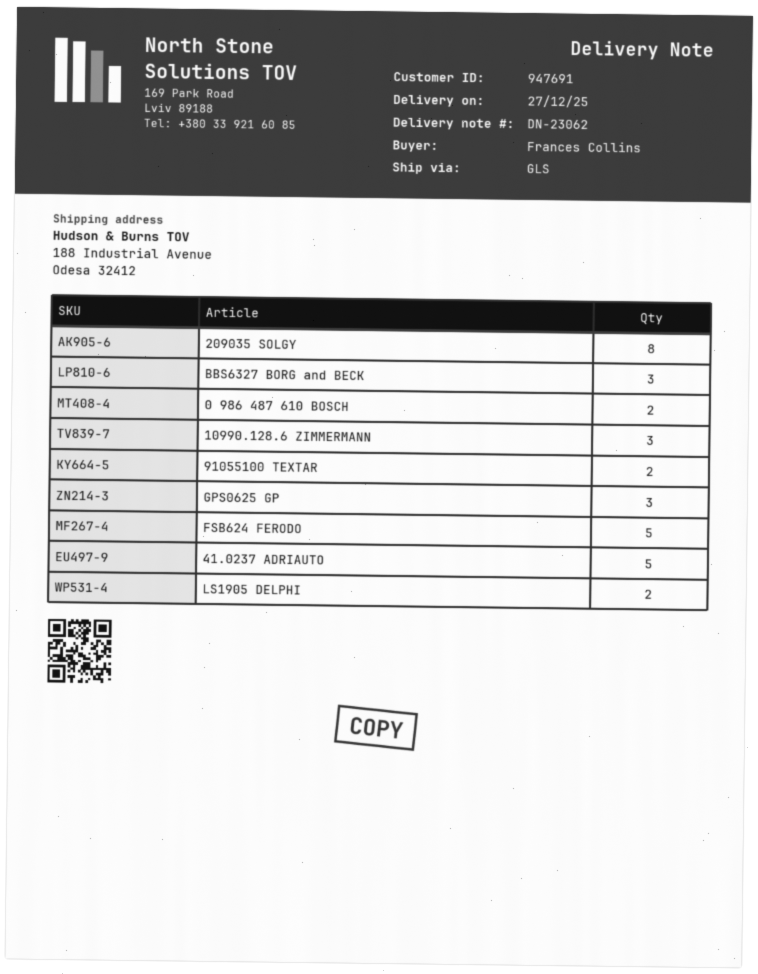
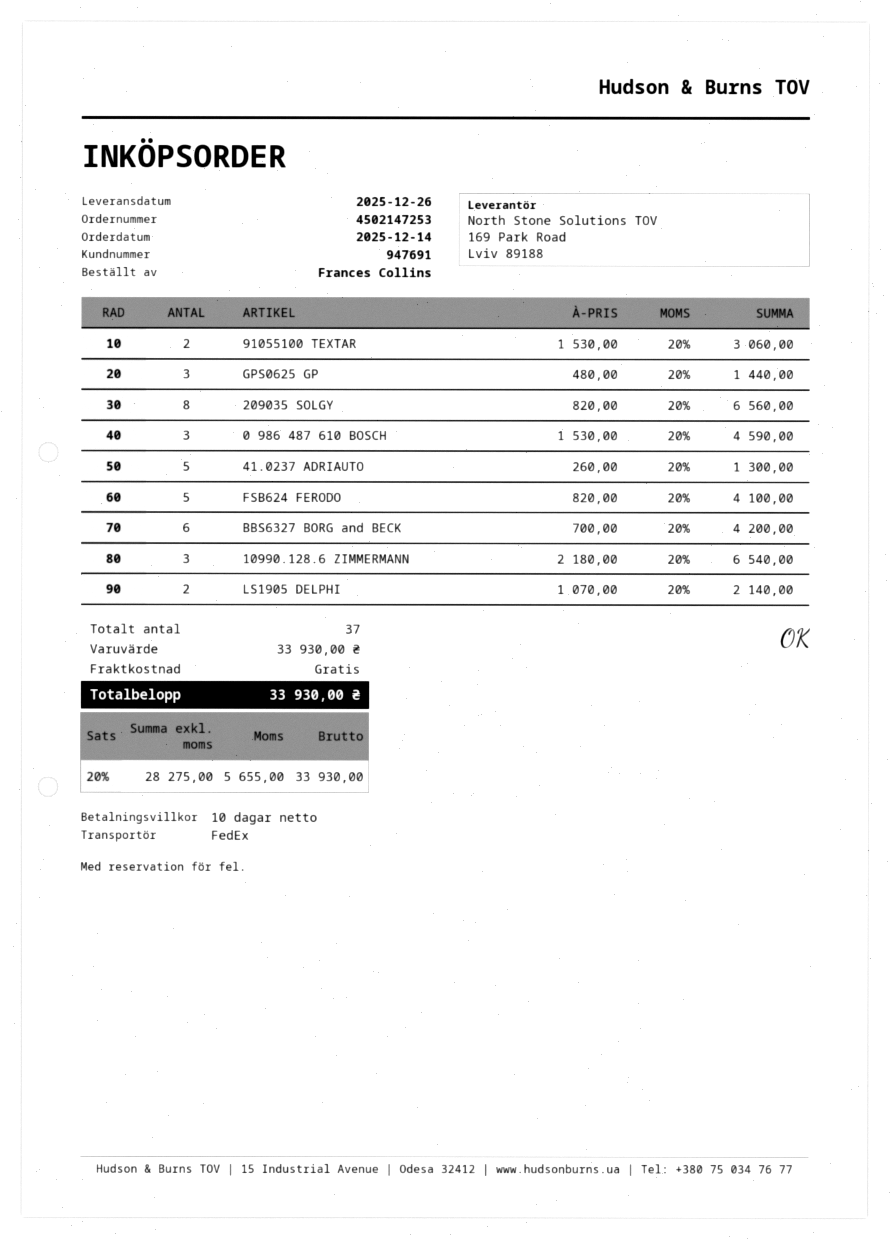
delivery date: 2025-12-27 -> 2025-12-26
shipping method: GLS -> FedEx
BBS6327 BORG and BECK: 3 -> 6
0 986 487 610 BOSCH: 2 -> 3

